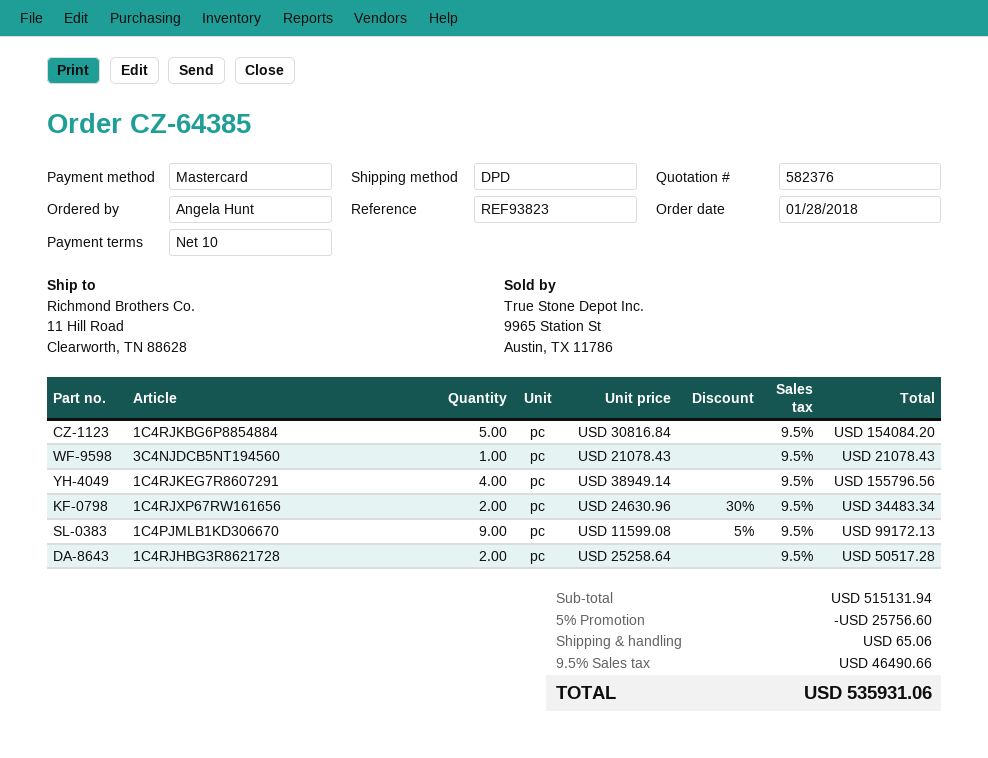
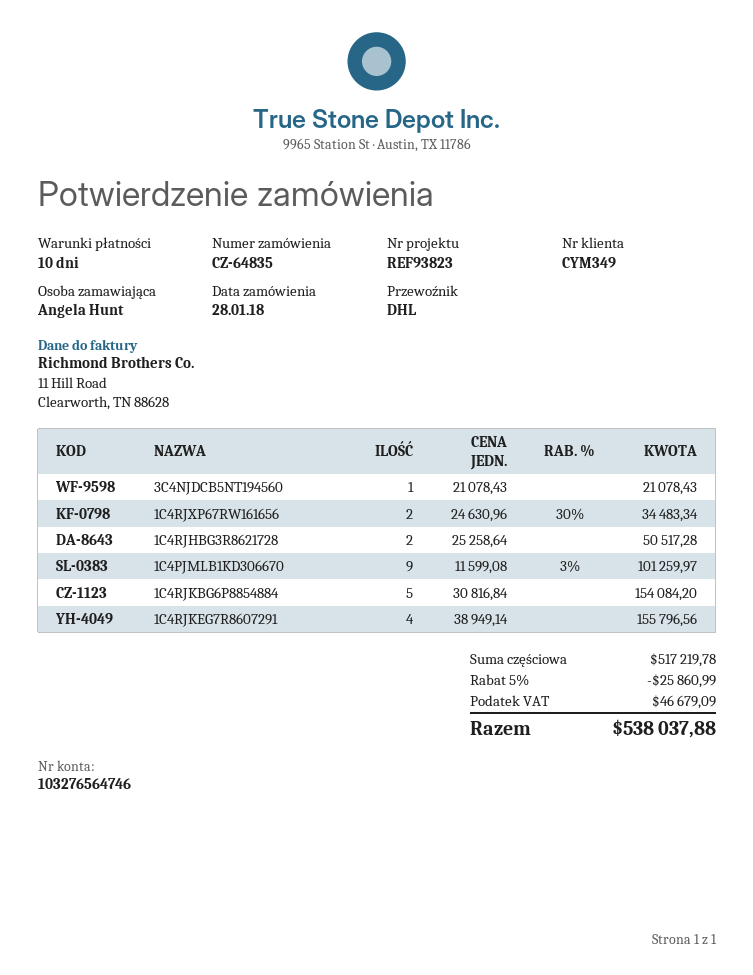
order number: CZ-64385 -> CZ-64835
shipping method: DPD -> DHL
1C4PJMLB1KD306670: 9 x 11599.08 - 5% = 99172.13 -> 9 x 11599.08 - 3% = 101259.97
subtotal: 515131.94 -> 517219.78
discount: 5% = 25756.60 -> 5% = 25860.99
shipping: 65.06 -> none
tax: 46490.66 -> 46679.09
total: 535931.06 -> 538037.88

